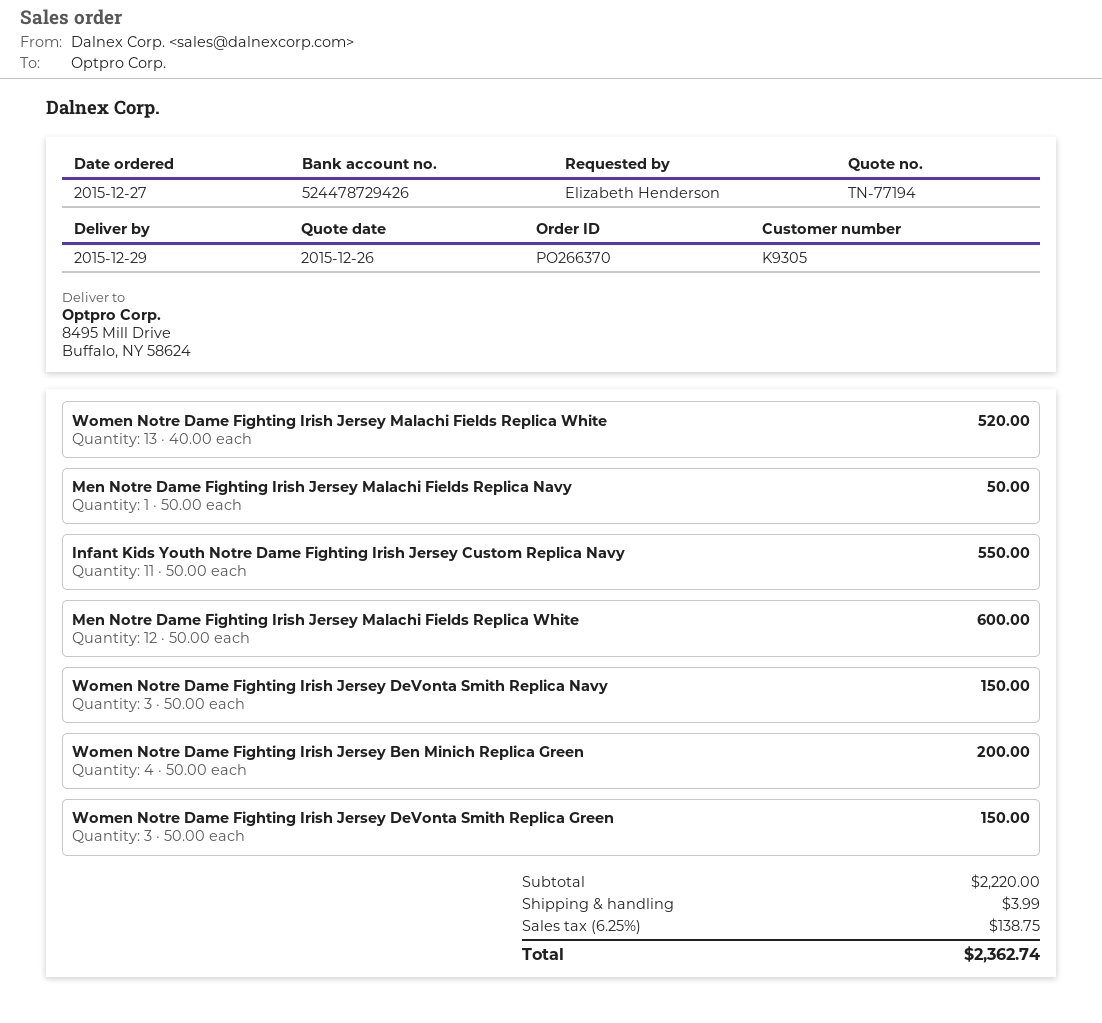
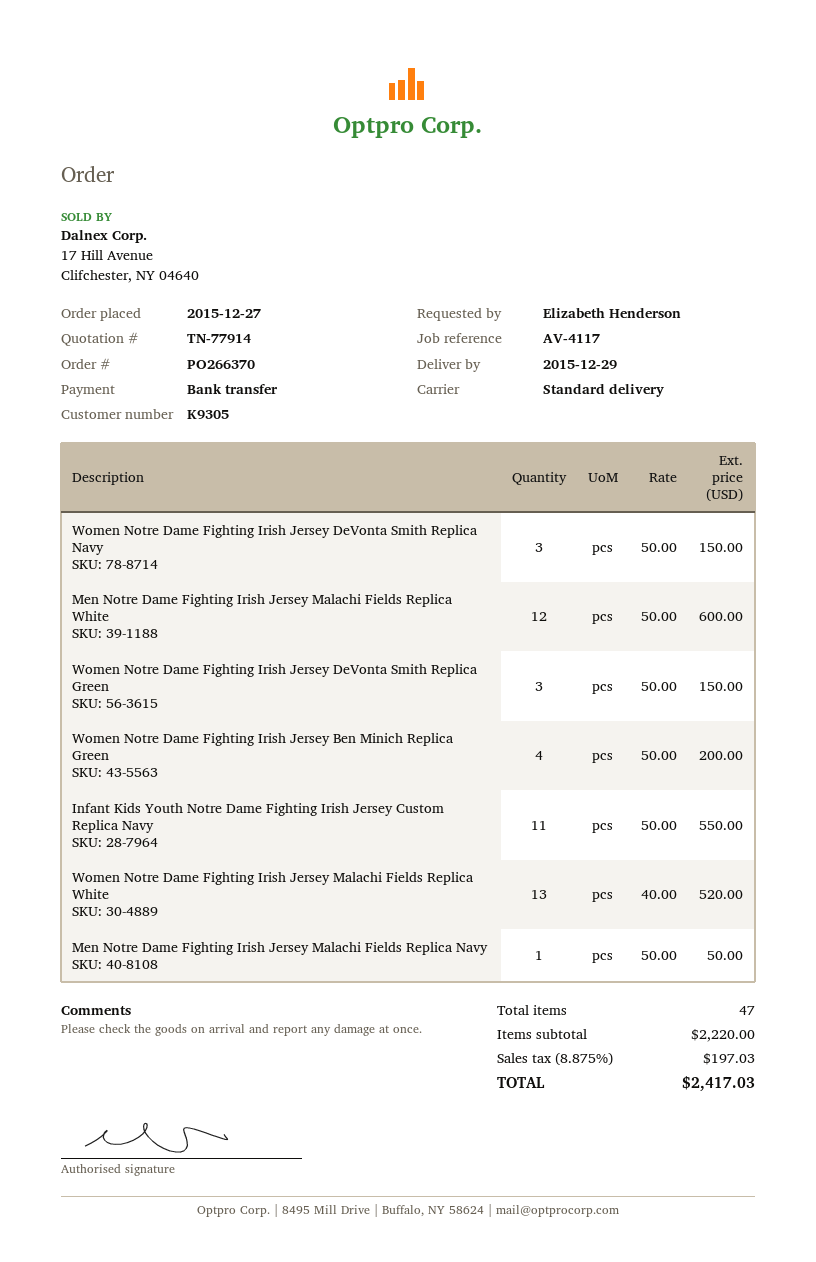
quote number: TN-77194 -> TN-77914
shipping: 3.99 -> none
tax: 6.25% = 138.75 -> 8.875% = 197.03
total: 2362.74 -> 2417.03

